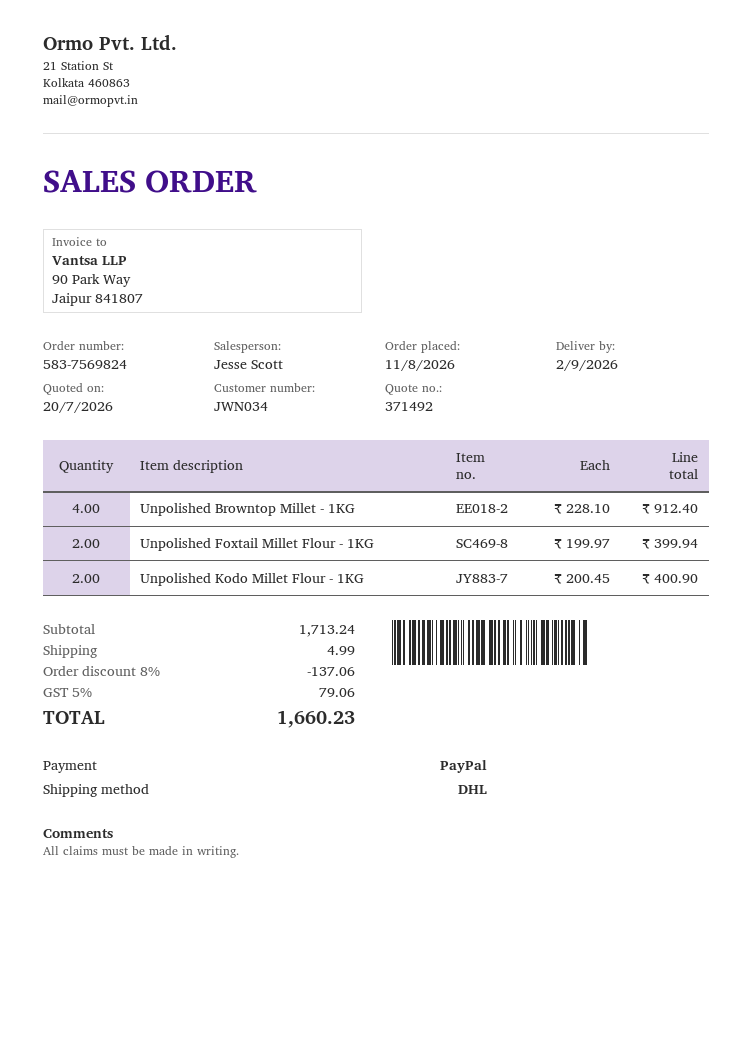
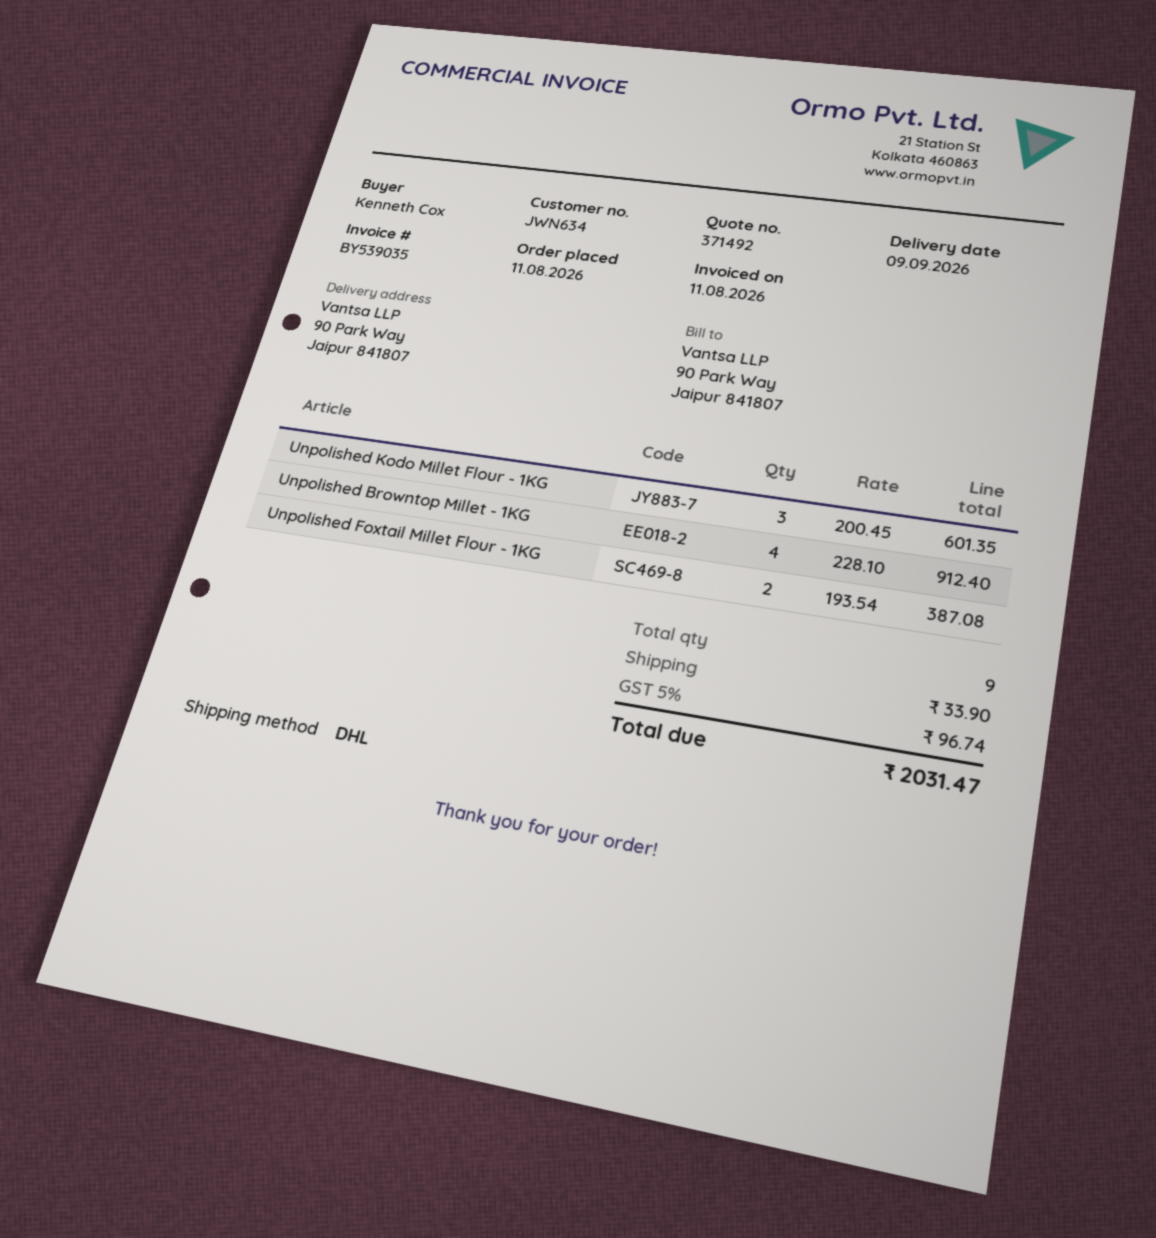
delivery date: 2026-09-02 -> 2026-09-09
customer number: JWN034 -> JWN634
Unpolished Foxtail Millet Flour - 1KG: 2 x 199.97 = 399.94 -> 2 x 193.54 = 387.08
Unpolished Kodo Millet Flour - 1KG: 2 x 200.45 = 400.90 -> 3 x 200.45 = 601.35
discount: 8% = 137.06 -> none
shipping: 4.99 -> 33.90
tax: 5% = 79.06 -> 5% = 96.74
total: 1660.23 -> 2031.47

